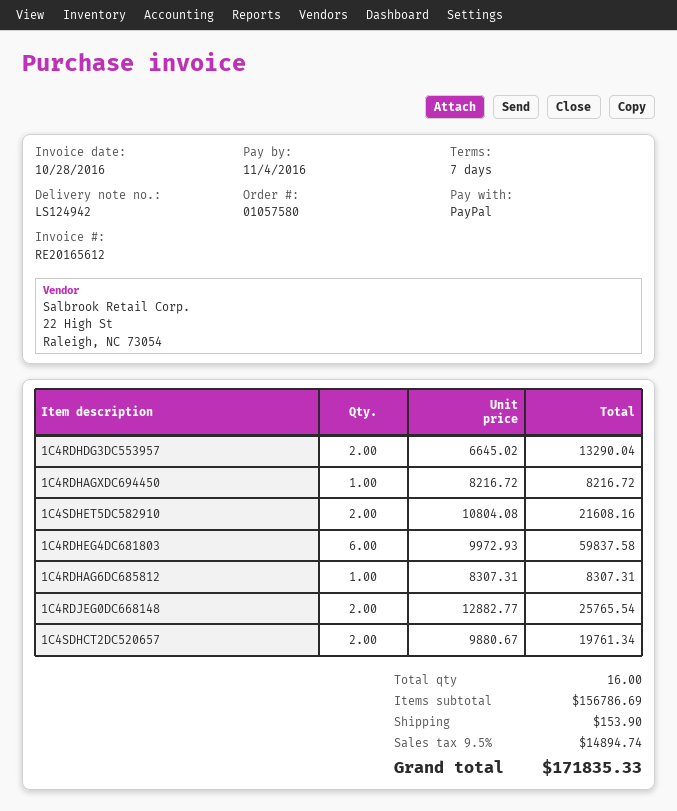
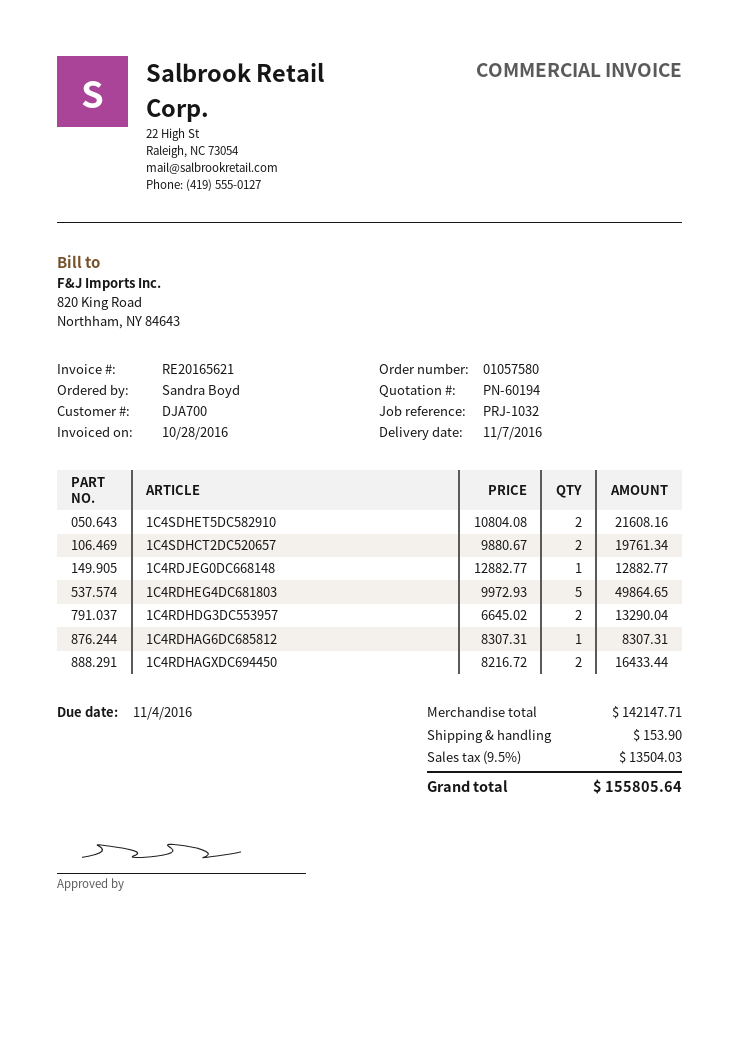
invoice number: RE20165612 -> RE20165621
1C4RDHAGXDC694450: 1 x 8216.72 = 8216.72 -> 2 x 8216.72 = 16433.44
1C4RDHEG4DC681803: 6 x 9972.93 = 59837.58 -> 5 x 9972.93 = 49864.65
1C4RDJEG0DC668148: 2 x 12882.77 = 25765.54 -> 1 x 12882.77 = 12882.77
subtotal: 156786.69 -> 142147.71
tax: 9.5% = 14894.74 -> 9.5% = 13504.03
total: 171835.33 -> 155805.64

